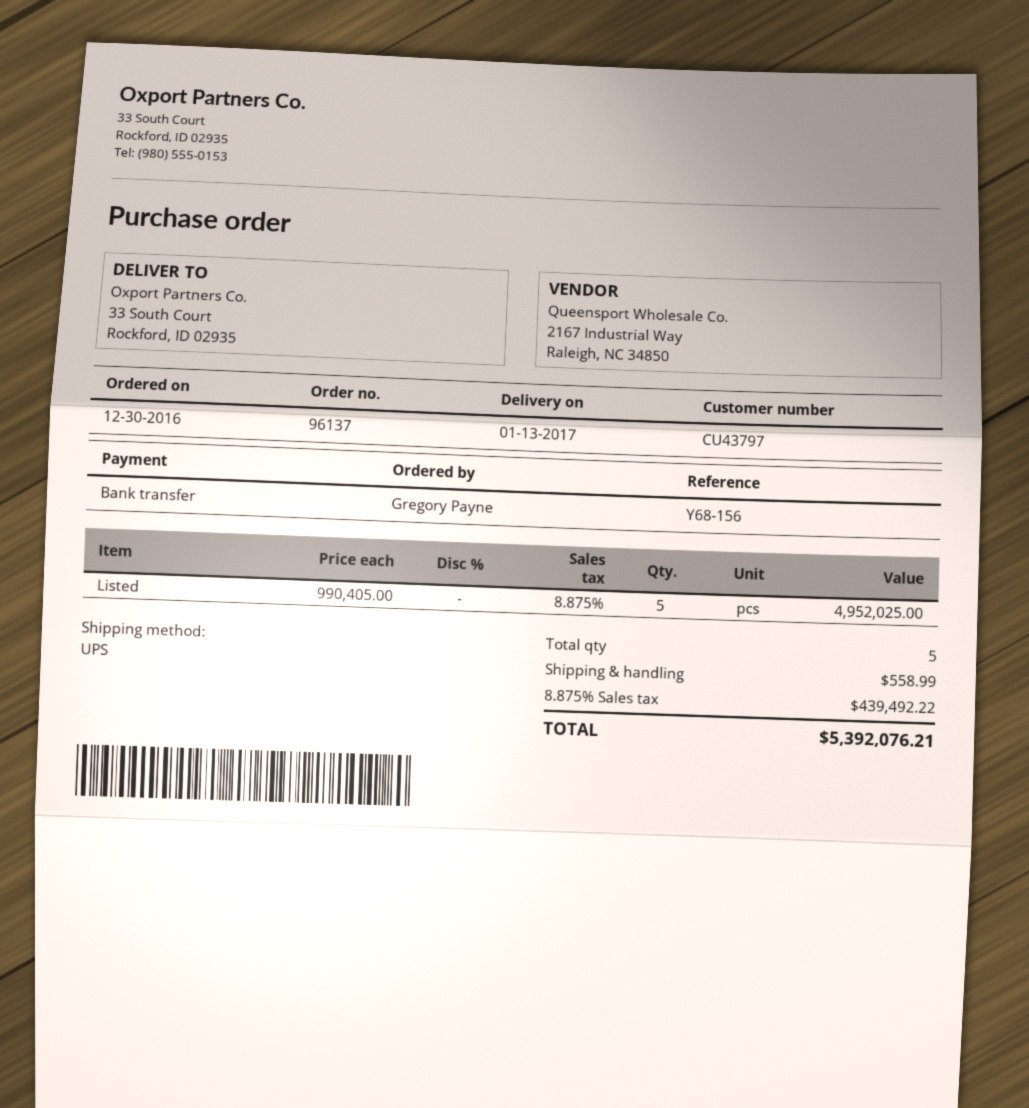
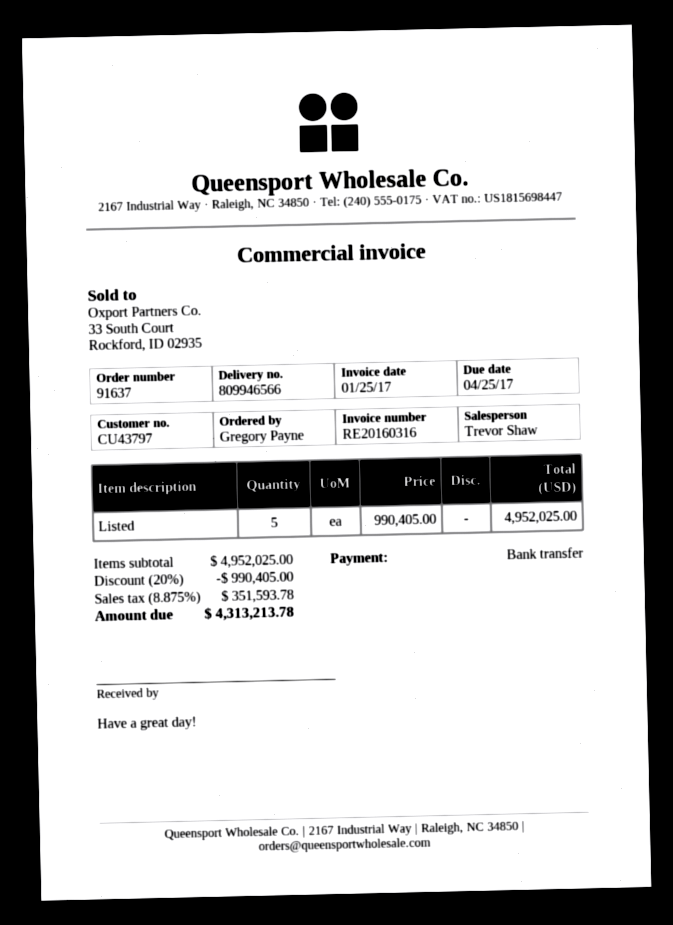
order number: 96137 -> 91637
discount: none -> 20% = 990405.00
shipping: 558.99 -> none
tax: 8.875% = 439492.22 -> 8.875% = 351593.78
total: 5392076.21 -> 4313213.78

